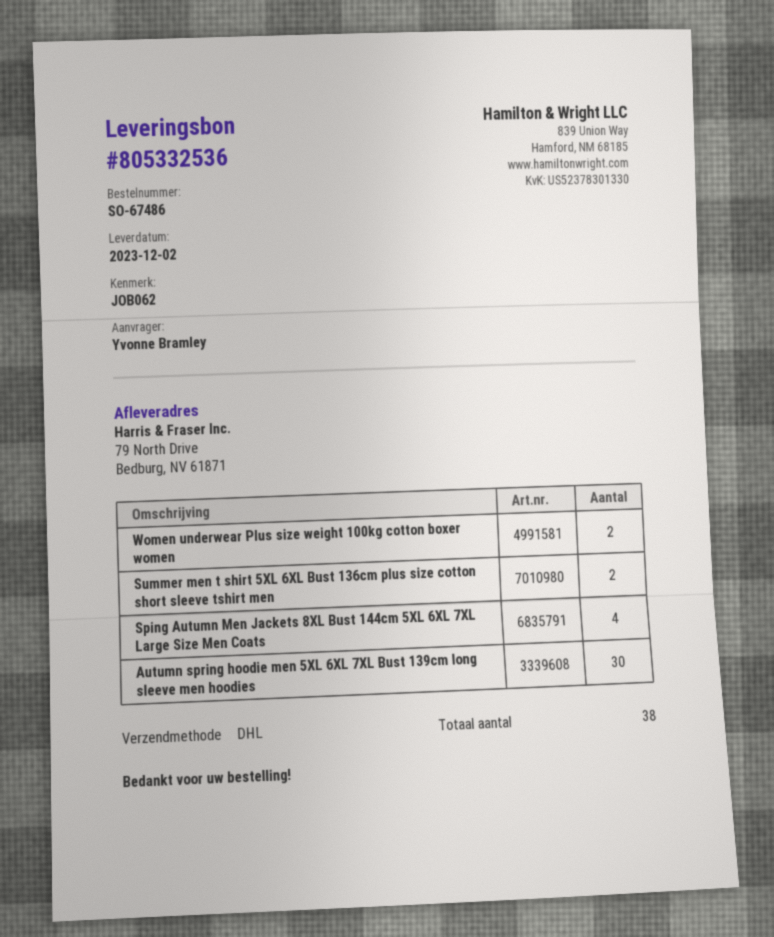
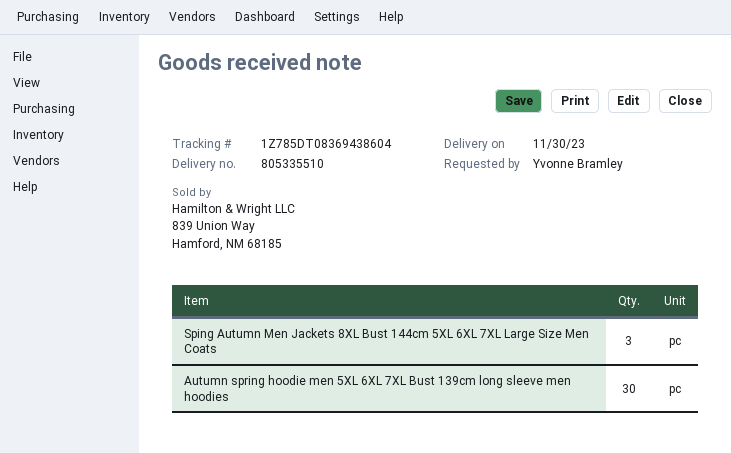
delivery note number: 805332536 -> 805335510
delivery date: 2023-12-02 -> 2023-11-30
Women underwear Plus size weight 100kg cotton boxer women: 2 -> none
Summer men t shirt 5XL 6XL Bust 136cm plus size cotton short sleeve tshirt men: 2 -> none
Sping Autumn Men Jackets 8XL Bust 144cm 5XL 6XL 7XL Large Size Men Coats: 4 -> 3

